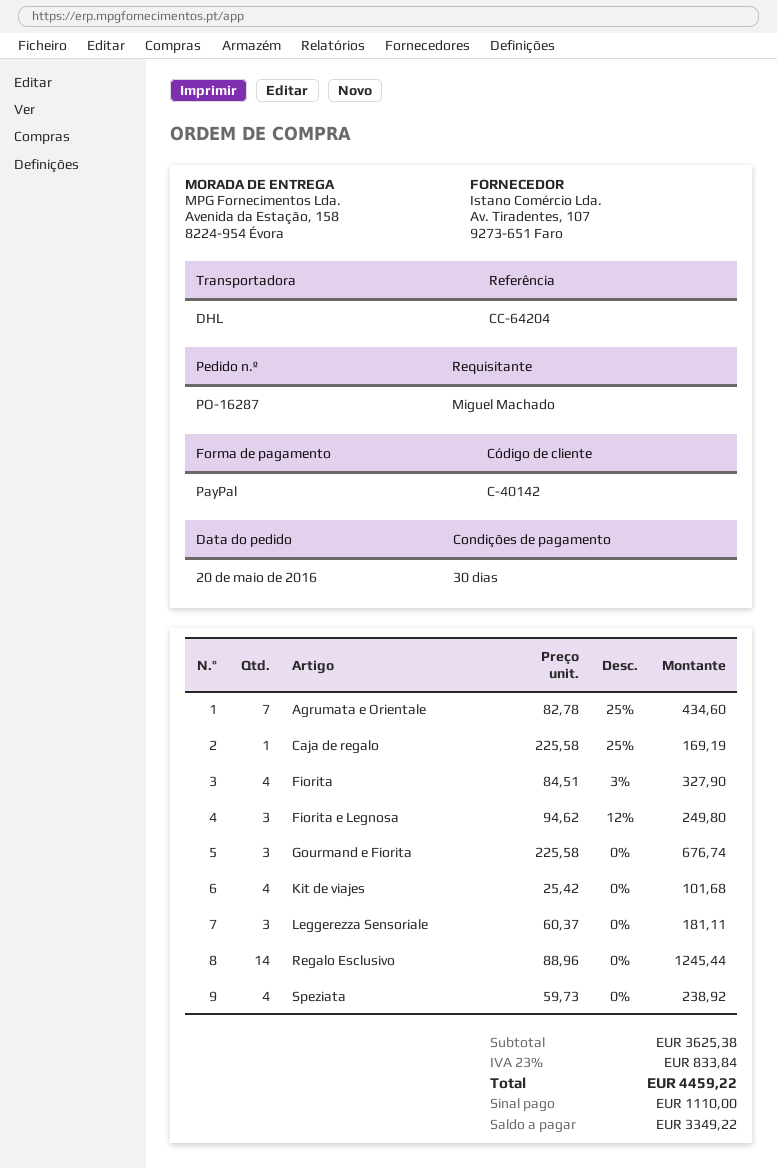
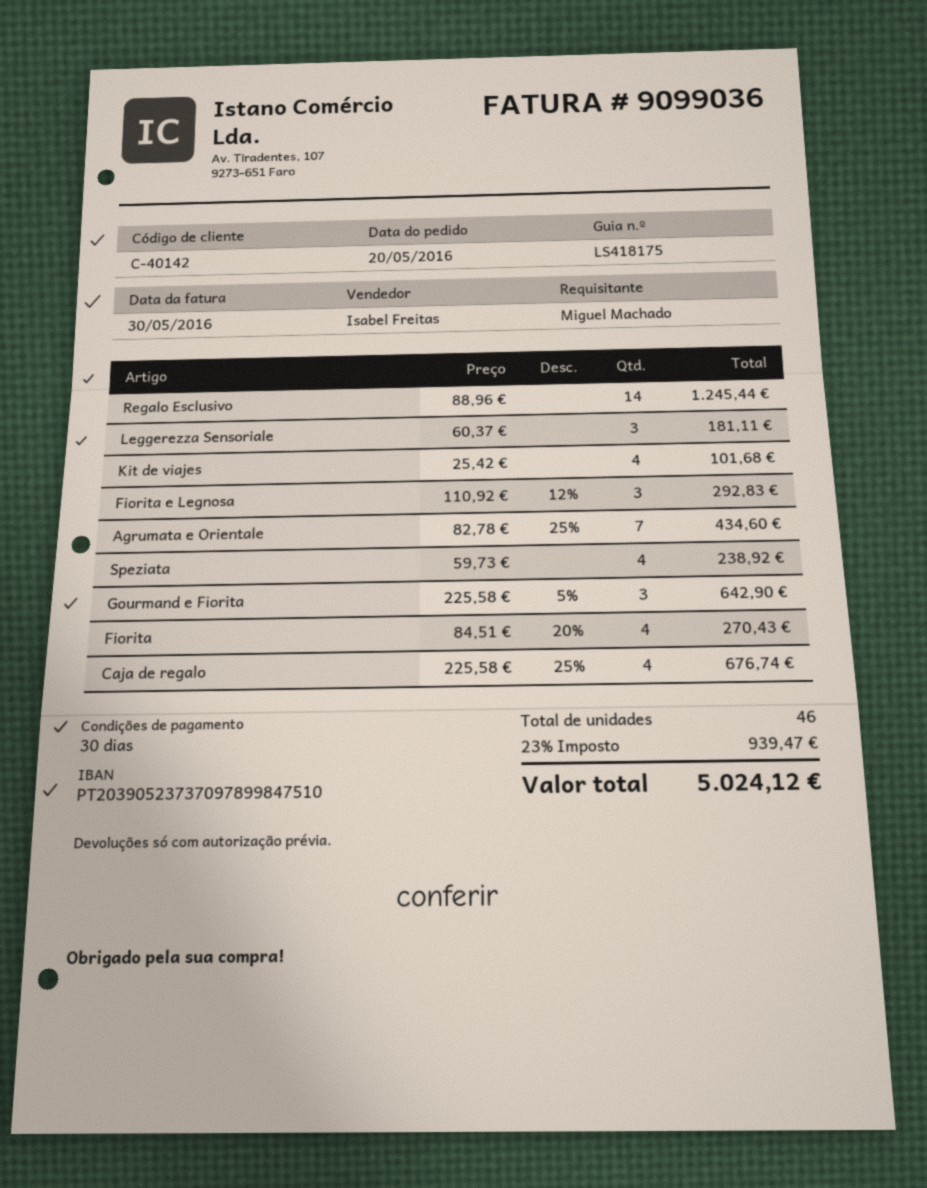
Caja de regalo: 1 x 225.58 - 25% = 169.19 -> 4 x 225.58 - 25% = 676.74
Fiorita: 4 x 84.51 - 3% = 327.90 -> 4 x 84.51 - 20% = 270.43
Fiorita e Legnosa: 3 x 94.62 - 12% = 249.80 -> 3 x 110.92 - 12% = 292.83
Gourmand e Fiorita: 3 x 225.58 = 676.74 -> 3 x 225.58 - 5% = 642.90
tax: 23% = 833.84 -> 23% = 939.47
total: 4459.22 -> 5024.12

